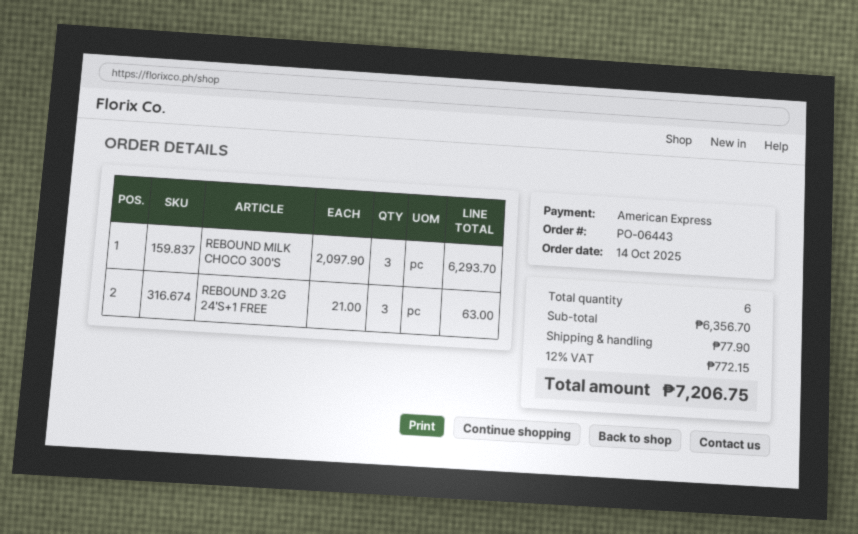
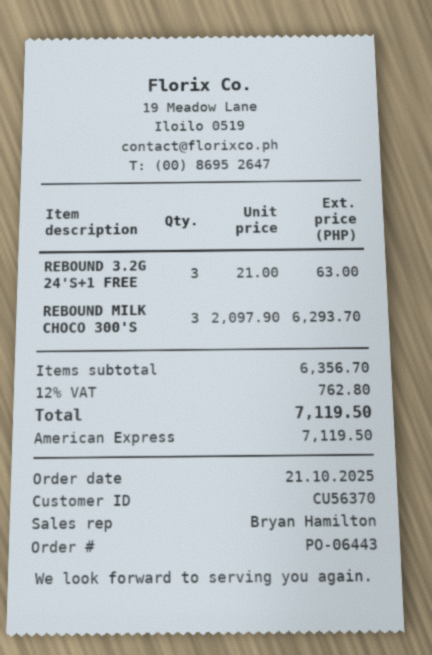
order date: 2025-10-14 -> 2025-10-21
shipping: 77.90 -> none
tax: 12% = 772.15 -> 12% = 762.80
total: 7206.75 -> 7119.50

